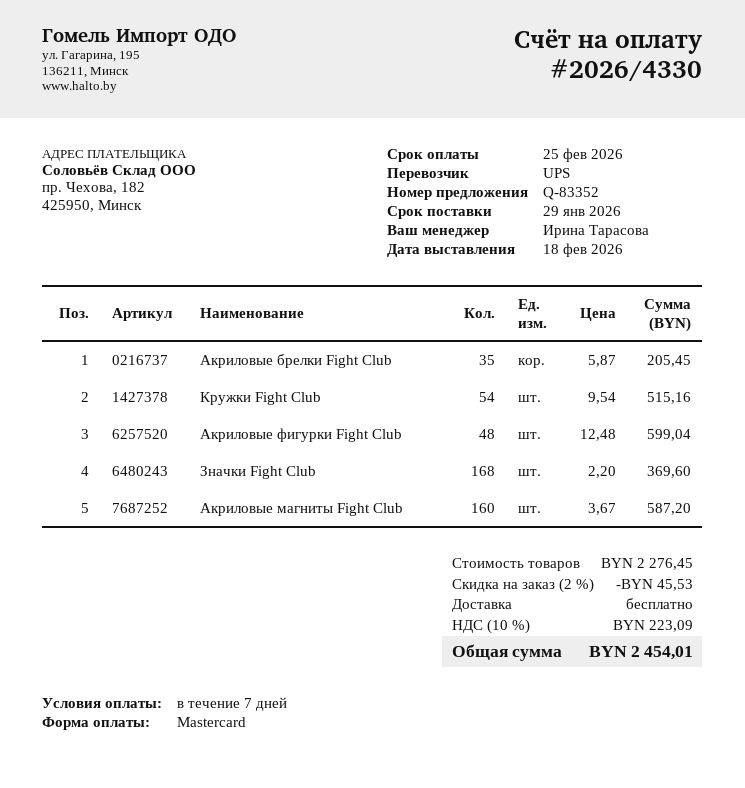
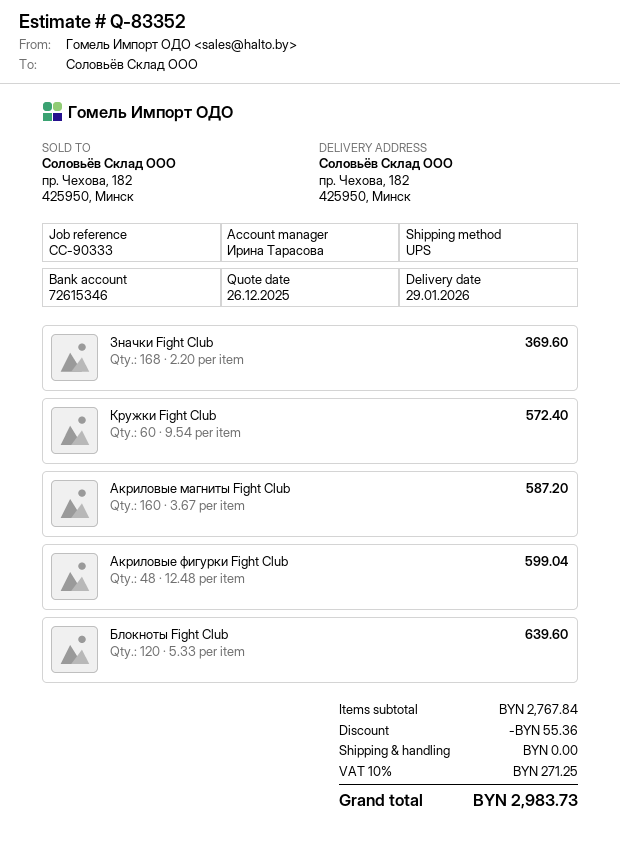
Акриловые брелки Fight Club: 35 x 5.87 = 205.45 -> none
Кружки Fight Club: 54 x 9.54 = 515.16 -> 60 x 9.54 = 572.40
Блокноты Fight Club: none -> 120 x 5.33 = 639.60
subtotal: 2276.45 -> 2767.84
discount: 45.53 -> 55.36
tax: 10% = 223.09 -> 10% = 271.25
total: 2454.01 -> 2983.73

